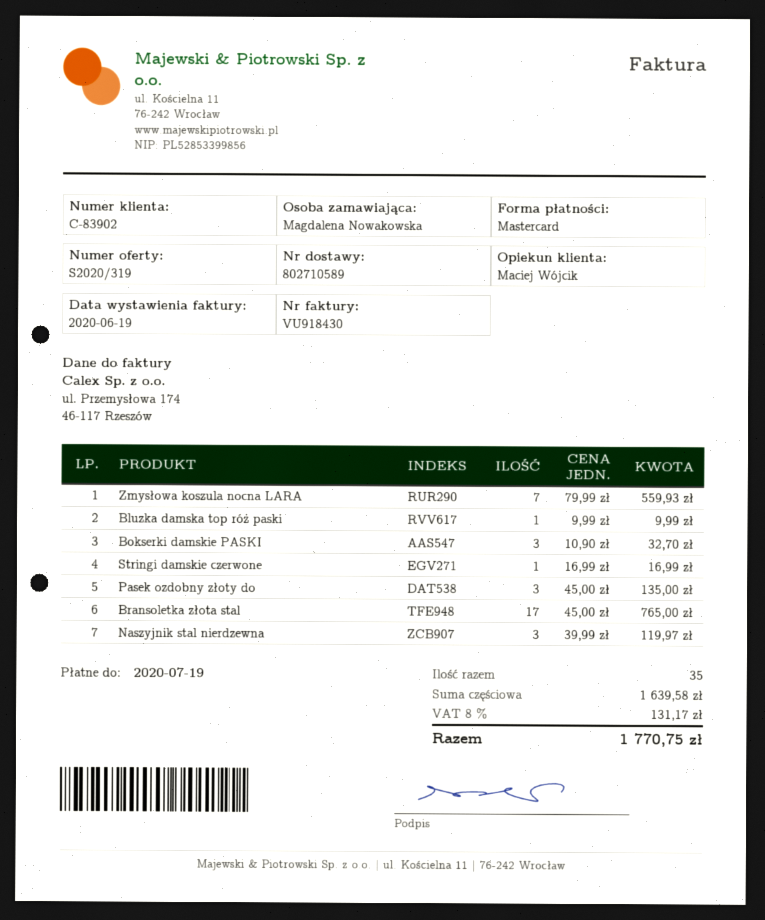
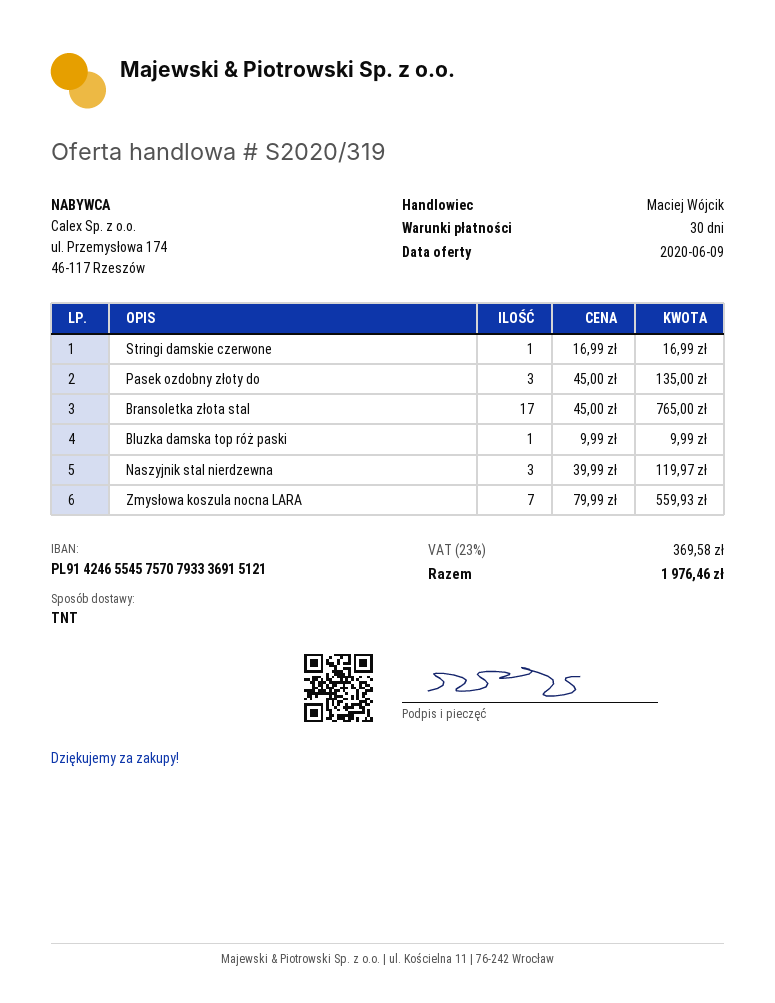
Bokserki damskie PASKI: 3 x 10.90 = 32.70 -> none
tax: 8% = 131.17 -> 23% = 369.58
total: 1770.75 -> 1976.46

